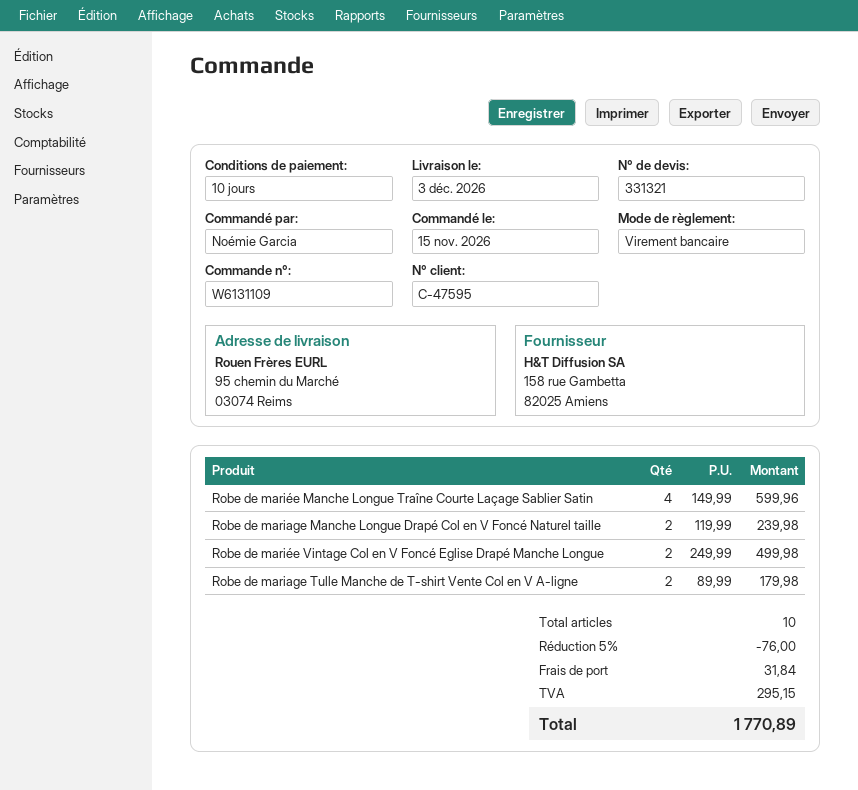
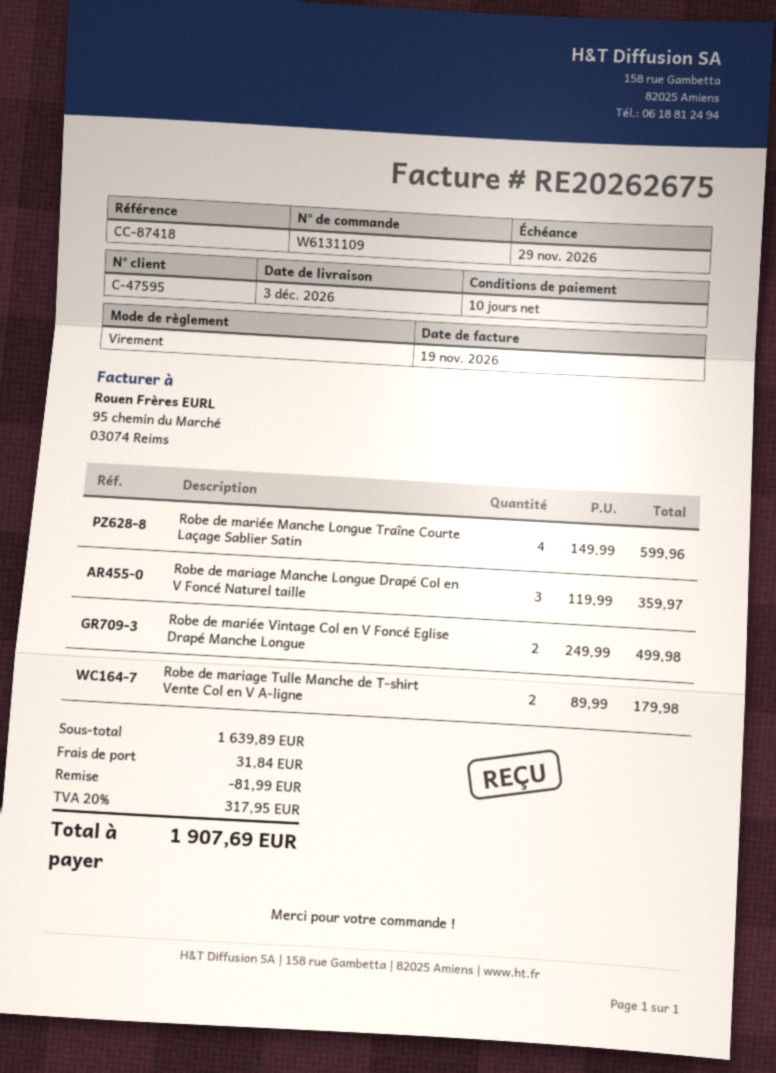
Robe de mariage Manche Longue Drapé Col en V Foncé Naturel taille: 2 x 119.99 = 239.98 -> 3 x 119.99 = 359.97
discount: 76.00 -> 81.99
tax: 295.15 -> 317.95
total: 1770.89 -> 1907.69

